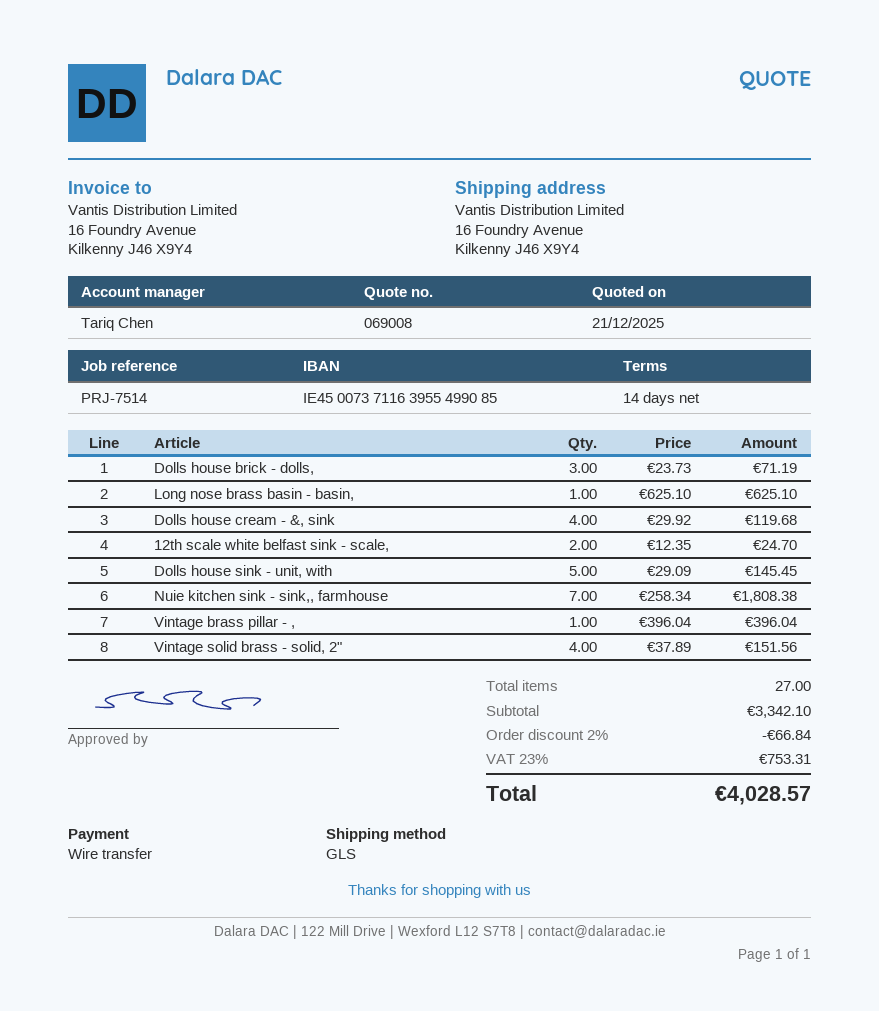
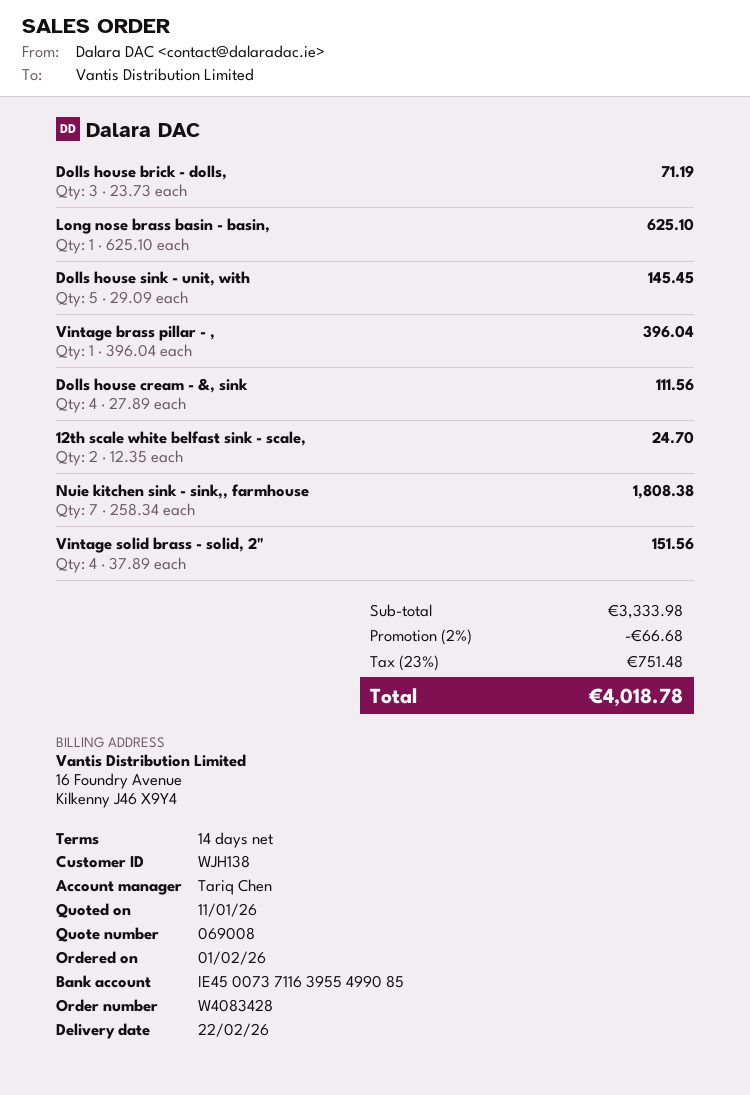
quote date: 2025-12-21 -> 2026-01-11
Dolls house cream - &, sink: 4 x 29.92 = 119.68 -> 4 x 27.89 = 111.56
subtotal: 3342.10 -> 3333.98
discount: 2% = 66.84 -> 2% = 66.68
tax: 23% = 753.31 -> 23% = 751.48
total: 4028.57 -> 4018.78

